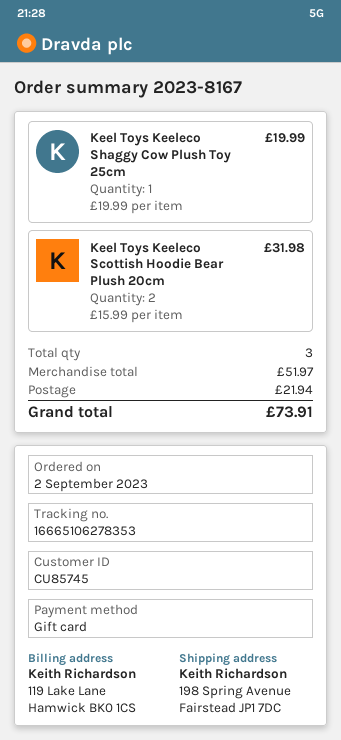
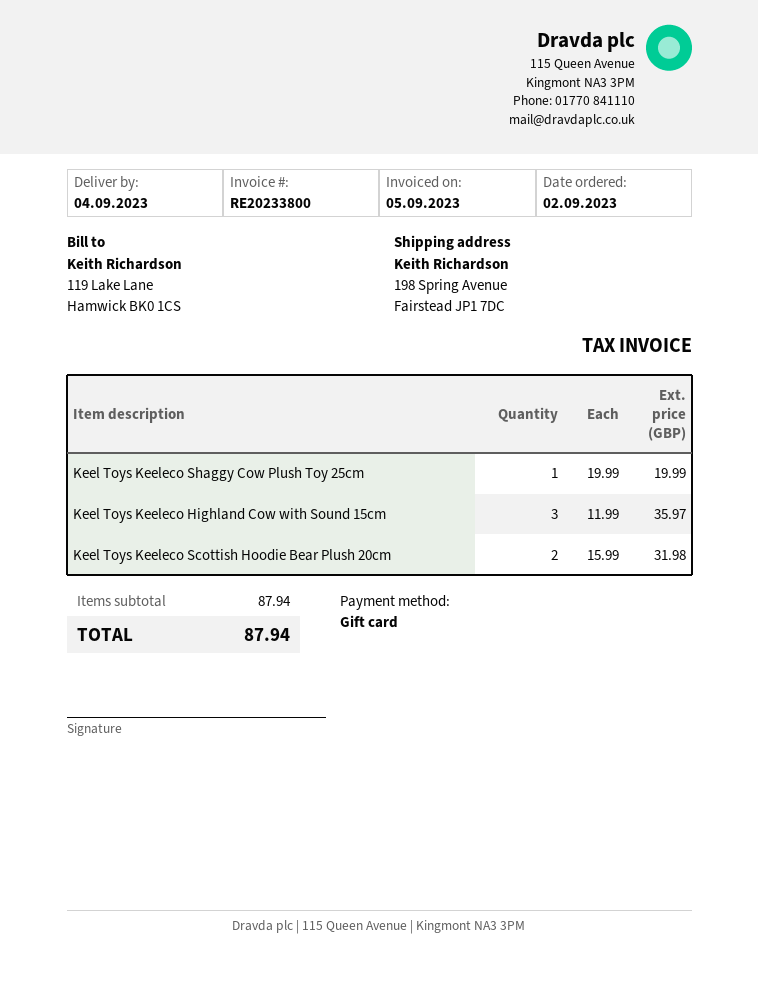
Keel Toys Keeleco Highland Cow with Sound 15cm: none -> 3 x 11.99 = 35.97
subtotal: 51.97 -> 87.94
shipping: 21.94 -> none
total: 73.91 -> 87.94

